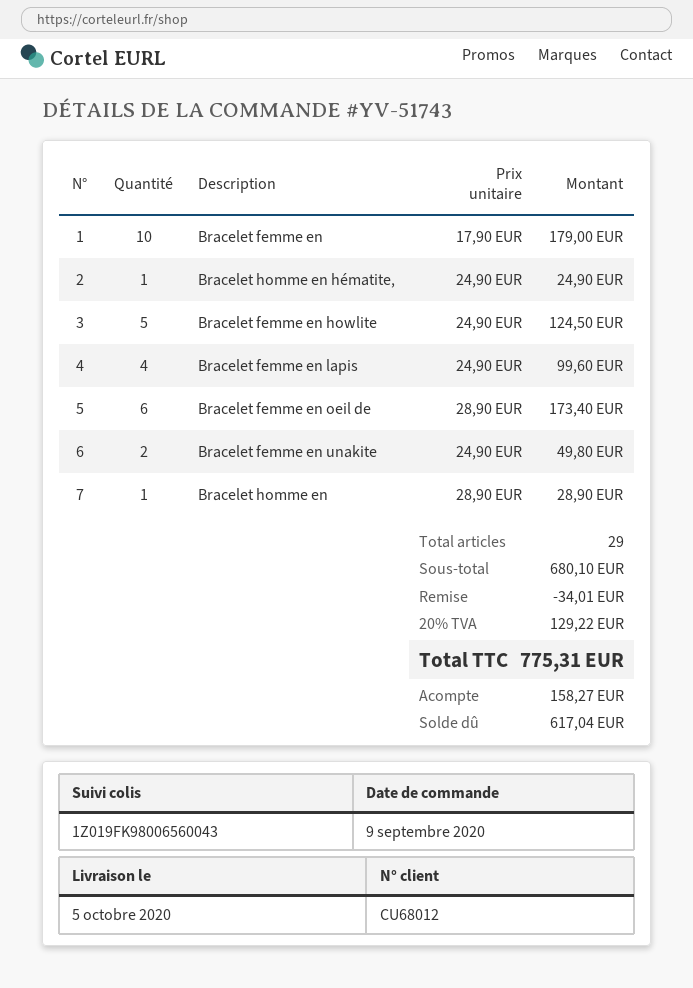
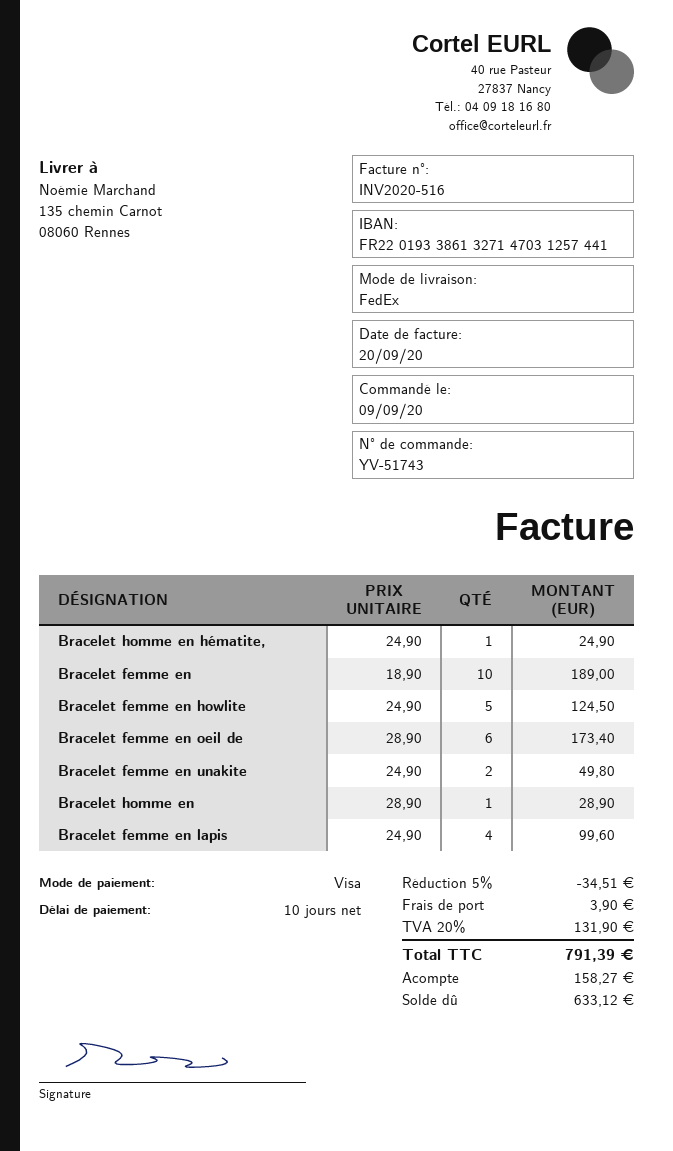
Bracelet femme en: 10 x 17.90 = 179.00 -> 10 x 18.90 = 189.00
discount: 34.01 -> 34.51
shipping: none -> 3.90
tax: 20% = 129.22 -> 20% = 131.90
total: 775.31 -> 791.39
balance: 617.04 -> 633.12

